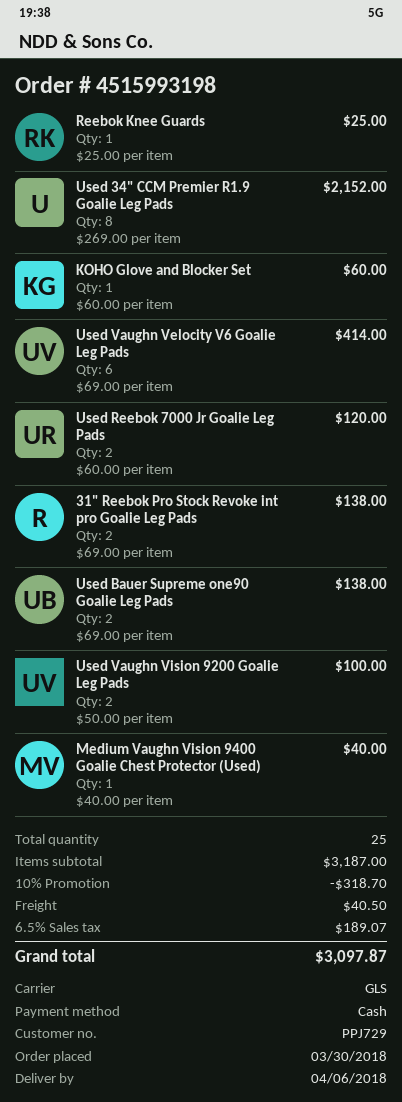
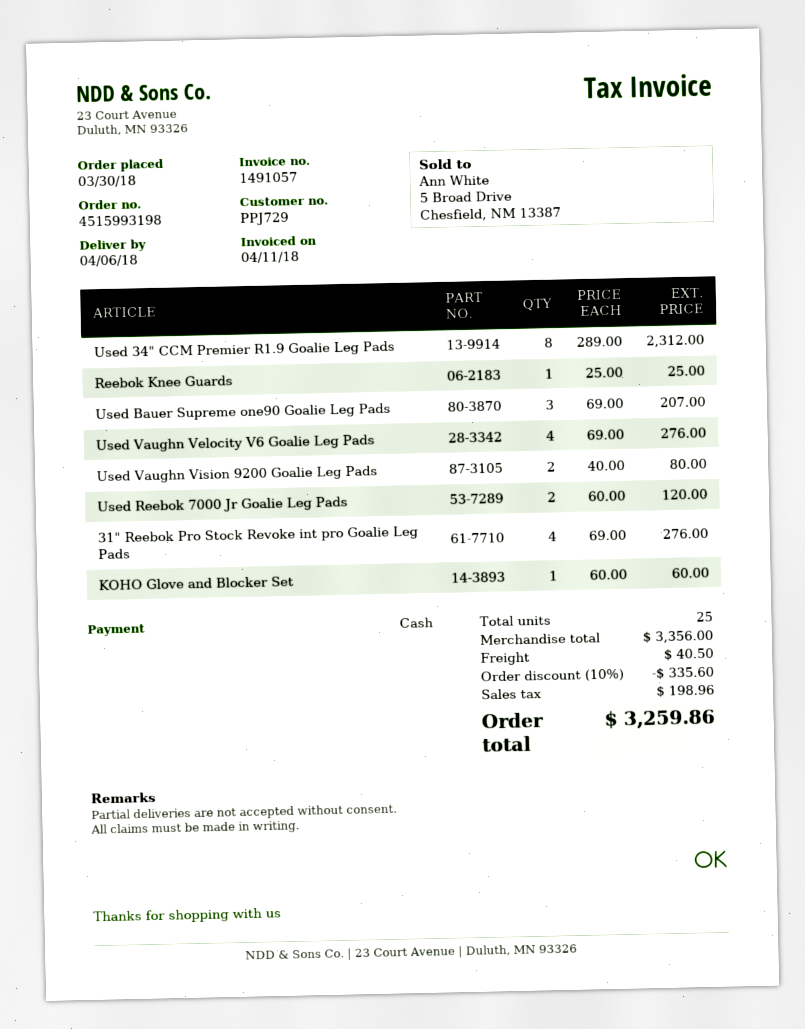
Used 34" CCM Premier R1.9 Goalie Leg Pads: 8 x 269.00 = 2152.00 -> 8 x 289.00 = 2312.00
Used Vaughn Velocity V6 Goalie Leg Pads: 6 x 69.00 = 414.00 -> 4 x 69.00 = 276.00
31" Reebok Pro Stock Revoke int pro Goalie Leg Pads: 2 x 69.00 = 138.00 -> 4 x 69.00 = 276.00
Used Bauer Supreme one90 Goalie Leg Pads: 2 x 69.00 = 138.00 -> 3 x 69.00 = 207.00
Used Vaughn Vision 9200 Goalie Leg Pads: 2 x 50.00 = 100.00 -> 2 x 40.00 = 80.00
Medium Vaughn Vision 9400 Goalie Chest Protector (Used): 1 x 40.00 = 40.00 -> none
subtotal: 3187.00 -> 3356.00
discount: 10% = 318.70 -> 10% = 335.60
tax: 189.07 -> 198.96
total: 3097.87 -> 3259.86

